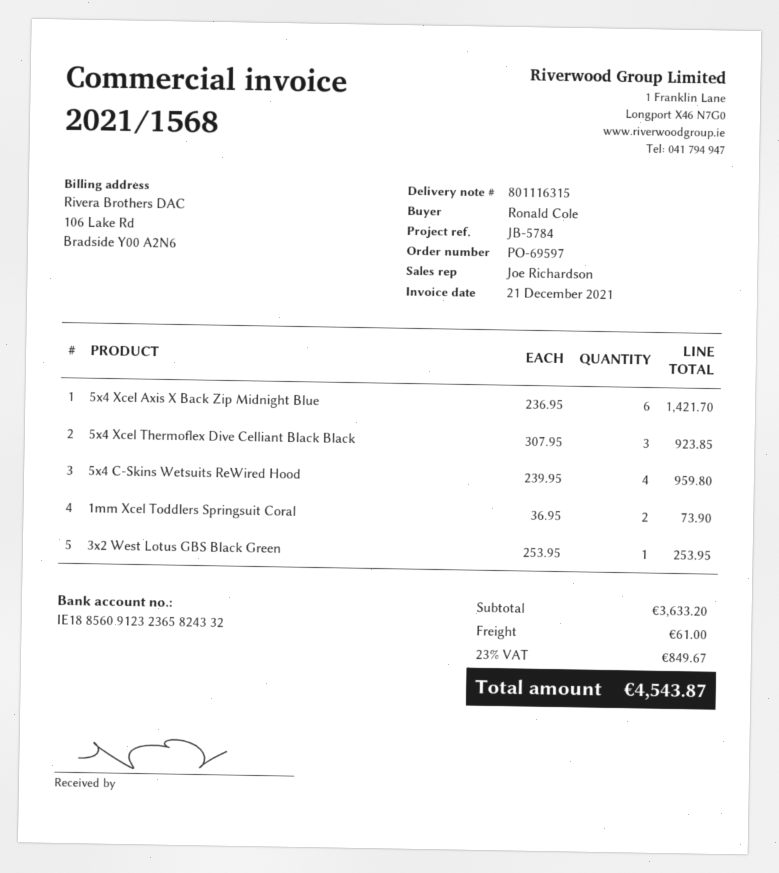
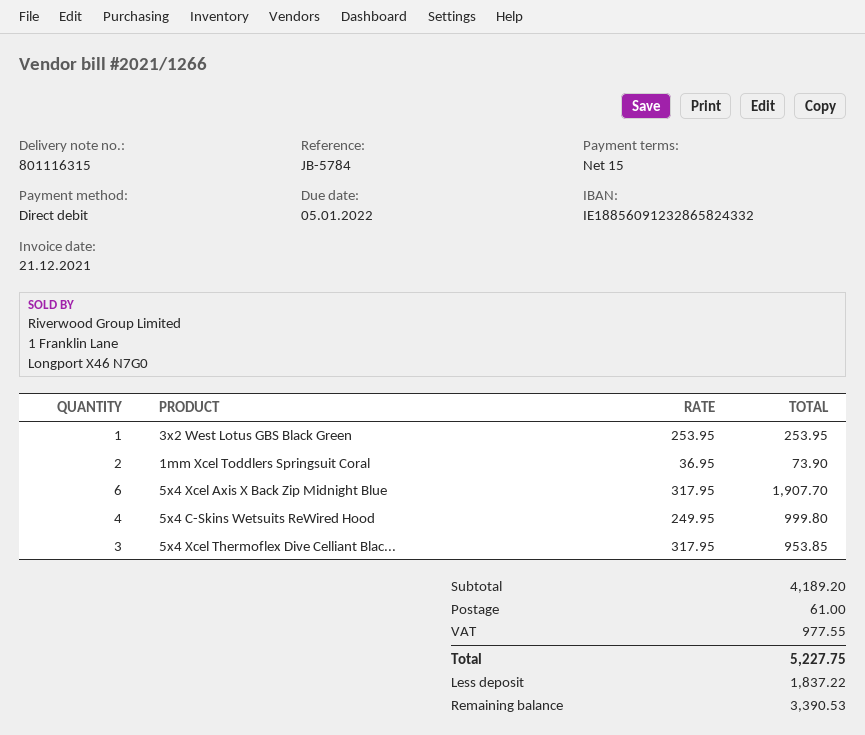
invoice number: 2021/1568 -> 2021/1266
bank account: IE18856091232365824332 -> IE18856091232865824332
5x4 Xcel Axis X Back Zip Midnight Blue: 6 x 236.95 = 1421.70 -> 6 x 317.95 = 1907.70
5x4 Xcel Thermoflex Dive Celliant Black Black: 3 x 307.95 = 923.85 -> 3 x 317.95 = 953.85
5x4 C-Skins Wetsuits ReWired Hood: 4 x 239.95 = 959.80 -> 4 x 249.95 = 999.80
subtotal: 3633.20 -> 4189.20
tax: 849.67 -> 977.55
total: 4543.87 -> 5227.75

